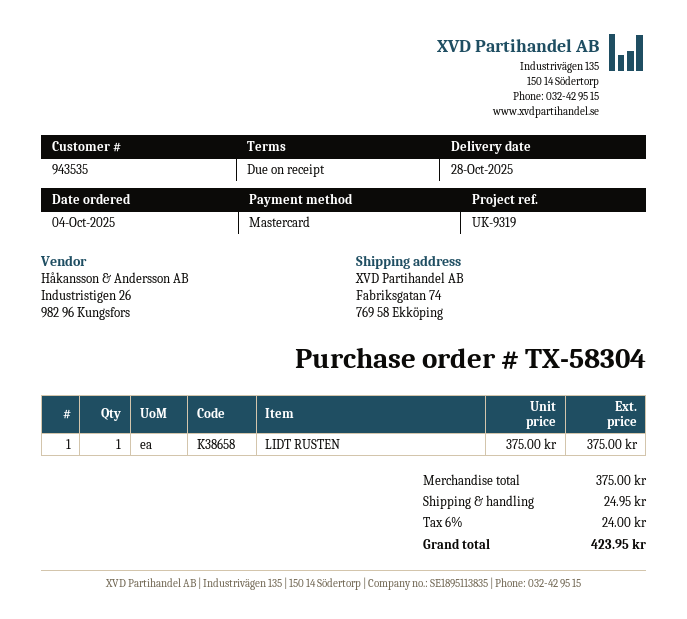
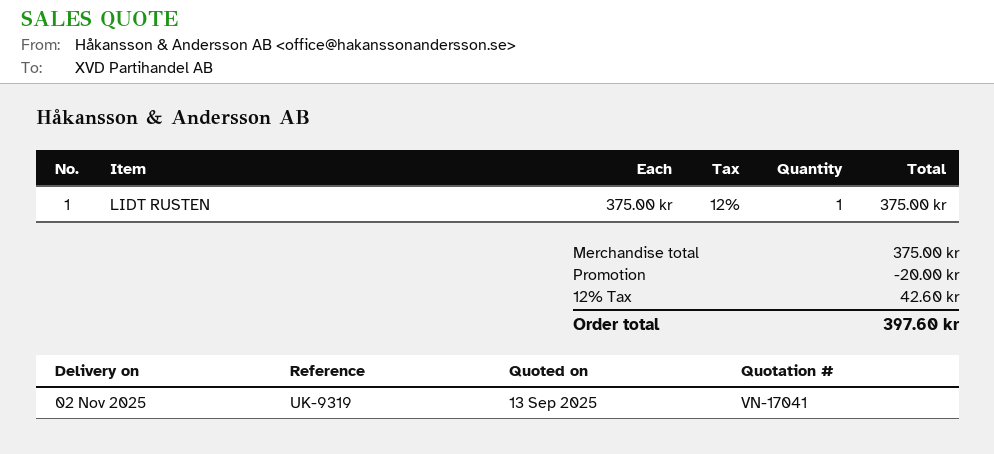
delivery date: 2025-10-28 -> 2025-11-02
discount: none -> 20.00
shipping: 24.95 -> none
tax: 6% = 24.00 -> 12% = 42.60
total: 423.95 -> 397.60

